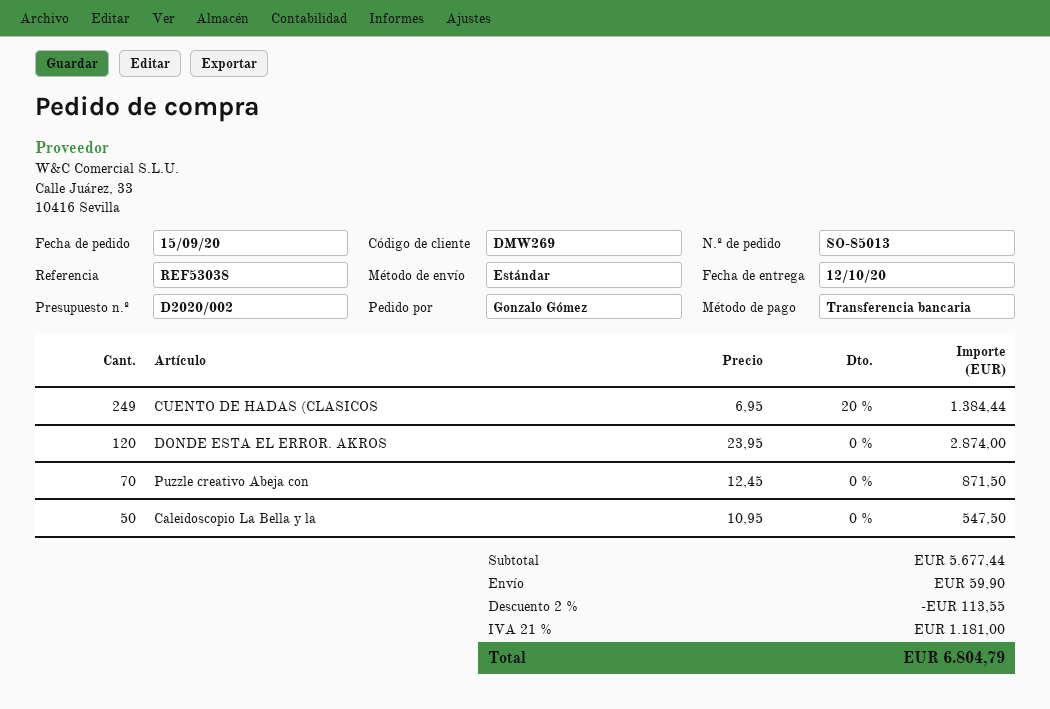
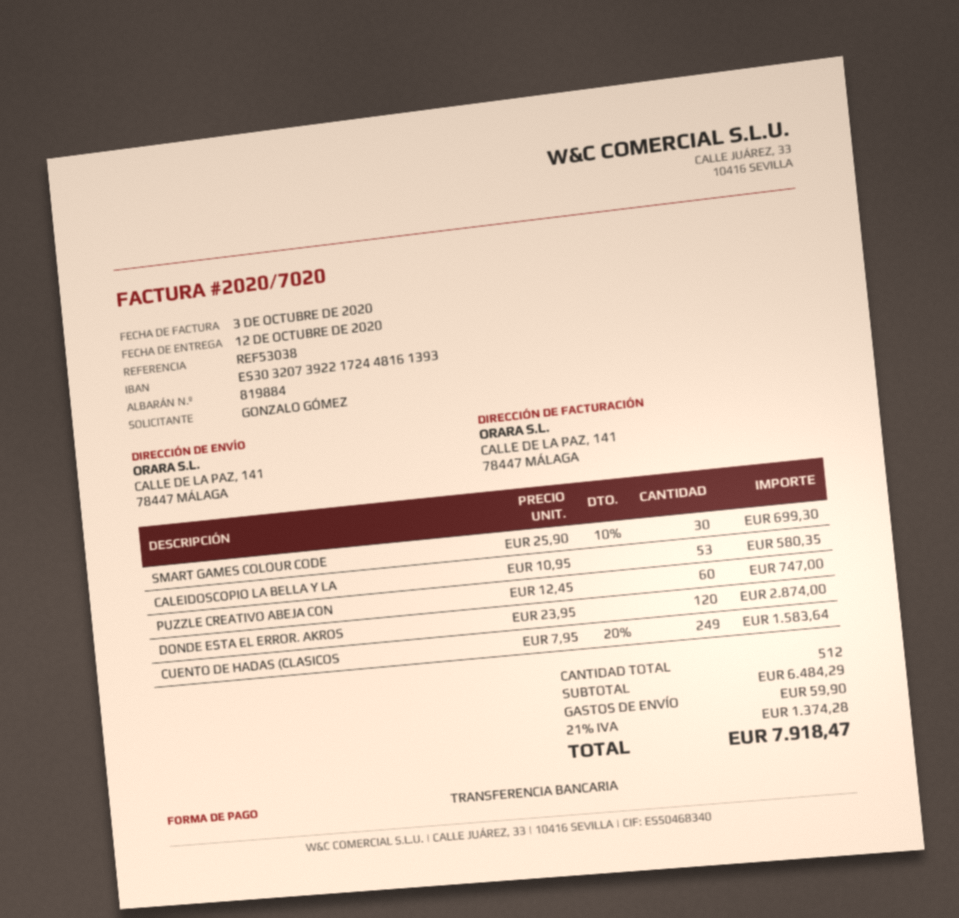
CUENTO DE HADAS (CLASICOS: 249 x 6.95 - 20% = 1384.44 -> 249 x 7.95 - 20% = 1583.64
Puzzle creativo Abeja con: 70 x 12.45 = 871.50 -> 60 x 12.45 = 747.00
Caleidoscopio La Bella y la: 50 x 10.95 = 547.50 -> 53 x 10.95 = 580.35
SMART GAMES COLOUR CODE: none -> 30 x 25.90 - 10% = 699.30
subtotal: 5677.44 -> 6484.29
discount: 2% = 113.55 -> none
tax: 21% = 1181.00 -> 21% = 1374.28
total: 6804.79 -> 7918.47

